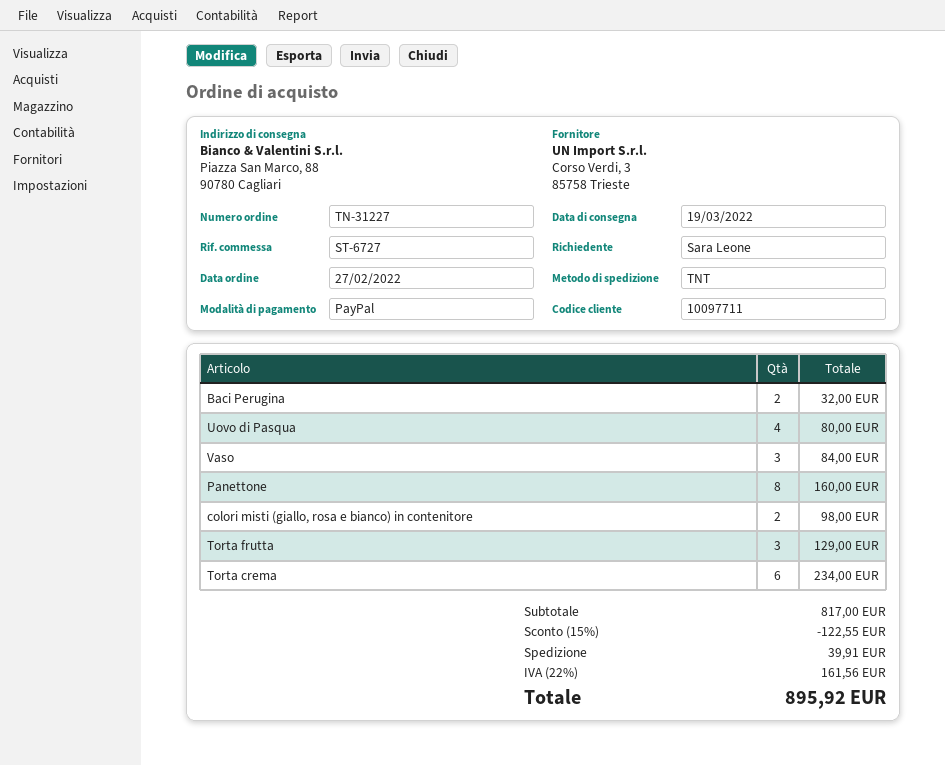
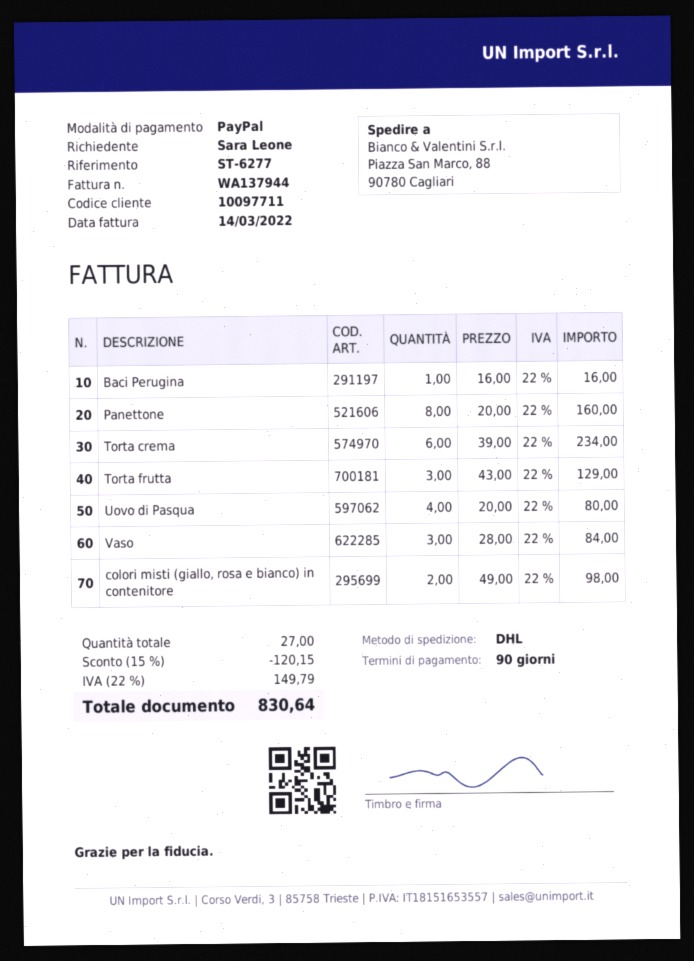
reference: ST-6727 -> ST-6277
shipping method: TNT -> DHL
Baci Perugina: 2 for 32.00 -> 1 for 16.00
discount: 15% = 122.55 -> 15% = 120.15
shipping: 39.91 -> none
tax: 22% = 161.56 -> 22% = 149.79
total: 895.92 -> 830.64

